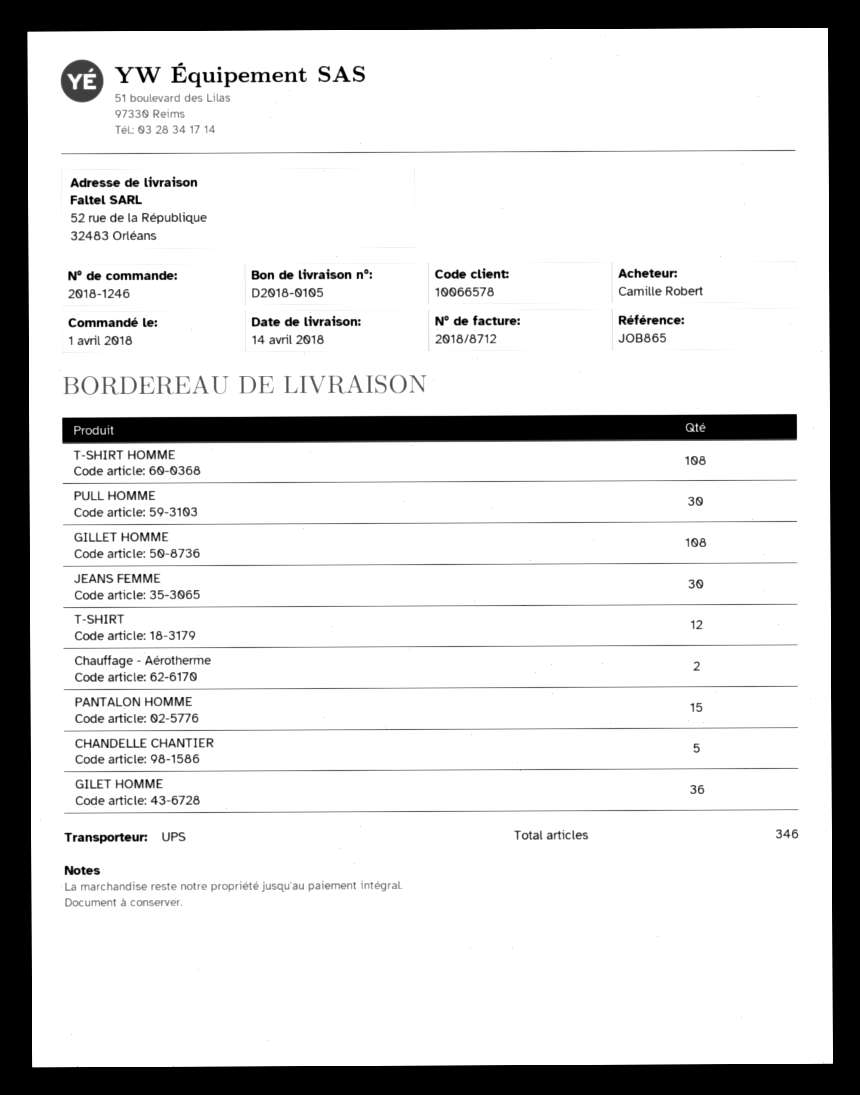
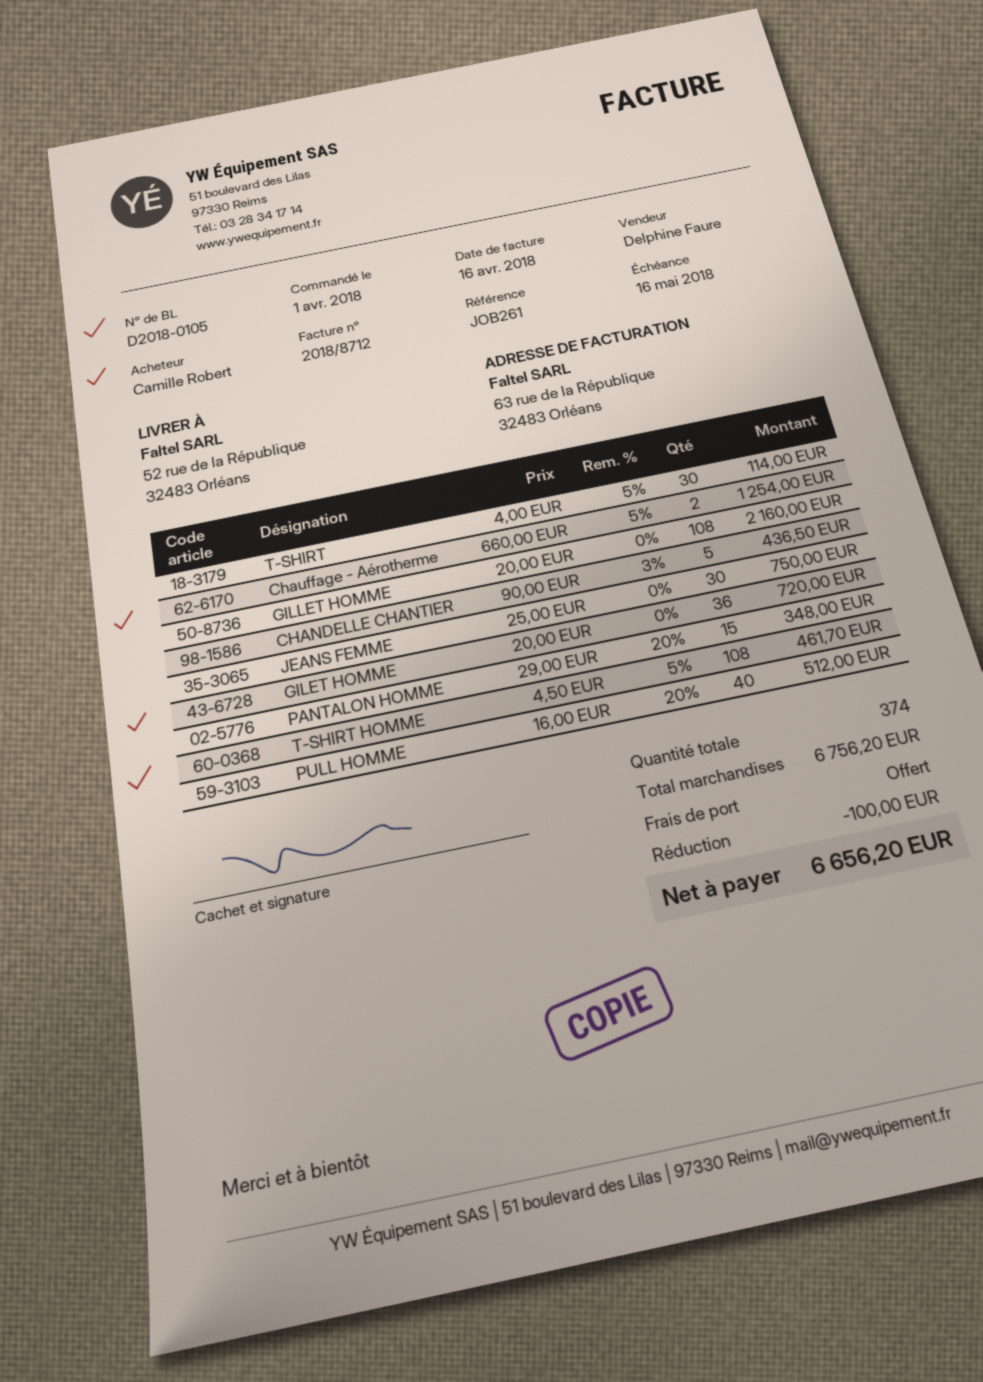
reference: JOB865 -> JOB261
PULL HOMME: 30 -> 40
T-SHIRT: 12 -> 30
total quantity: 346 -> 374

